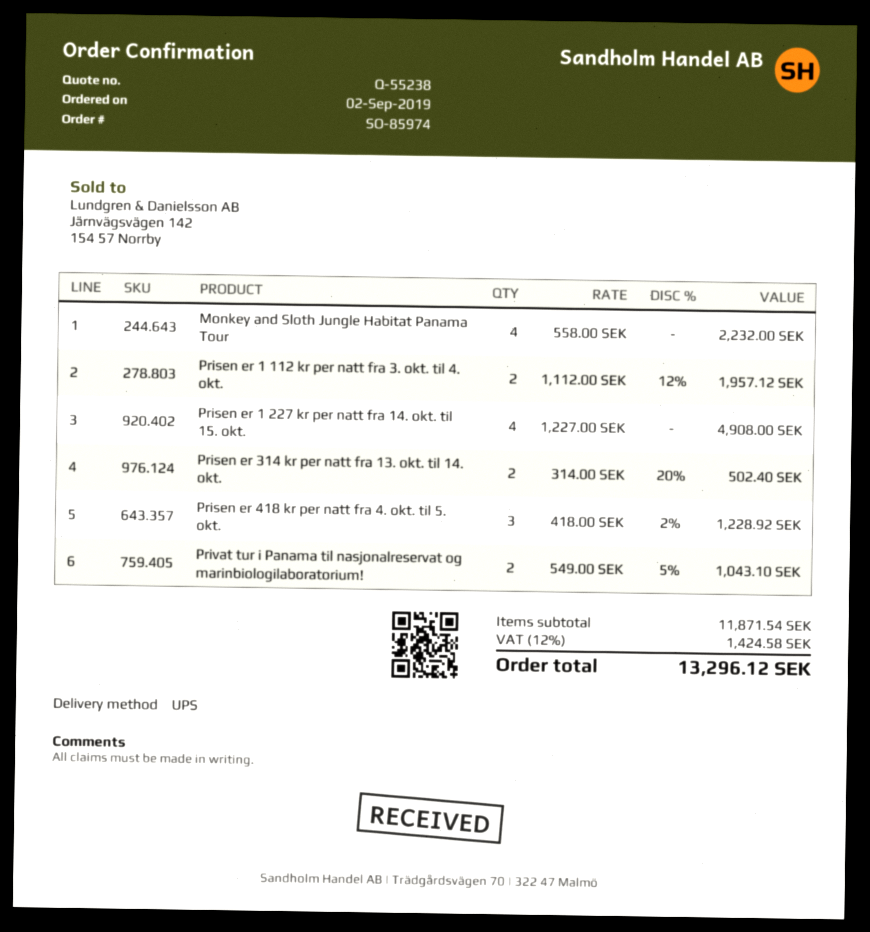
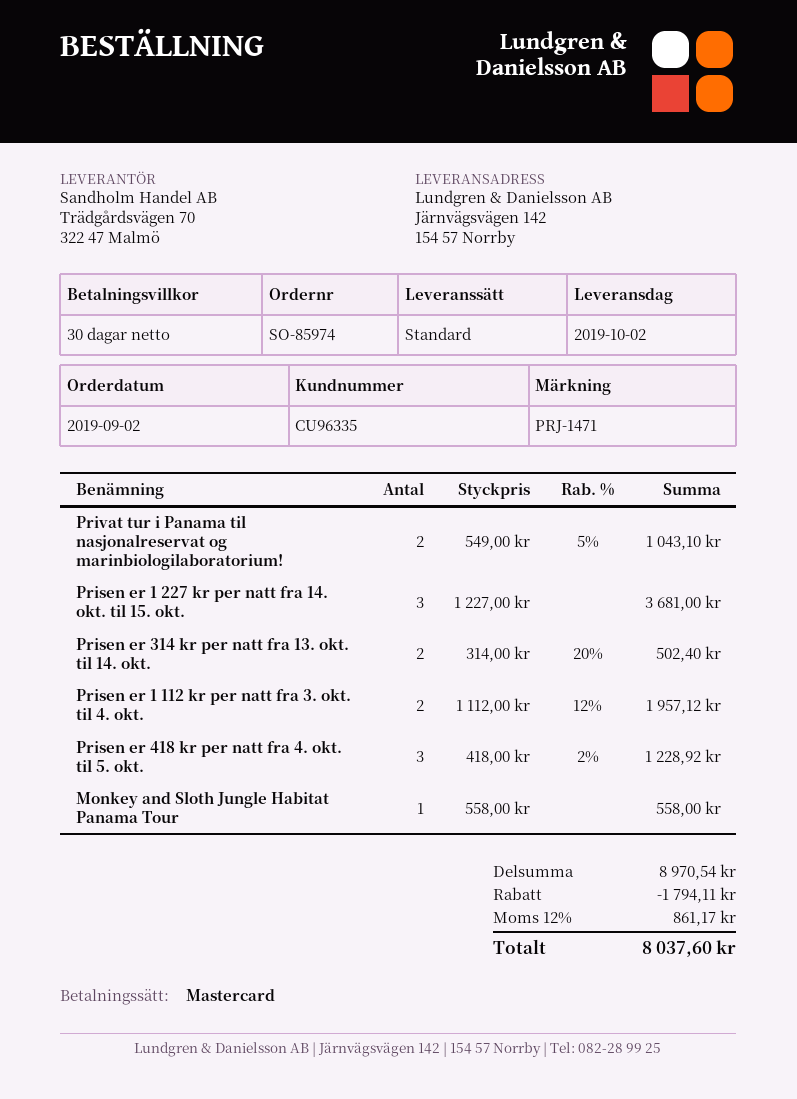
shipping method: UPS -> standard
Monkey and Sloth Jungle Habitat Panama Tour: 4 x 558.00 = 2232.00 -> 1 x 558.00 = 558.00
Prisen er 1 227 kr per natt fra 14. okt. til 15. okt.: 4 x 1227.00 = 4908.00 -> 3 x 1227.00 = 3681.00
subtotal: 11871.54 -> 8970.54
discount: none -> 1794.11
tax: 12% = 1424.58 -> 12% = 861.17
total: 13296.12 -> 8037.60

